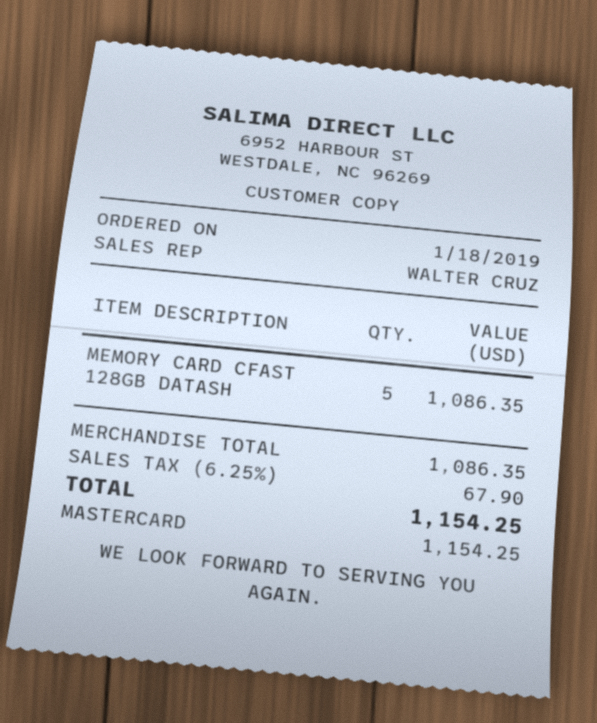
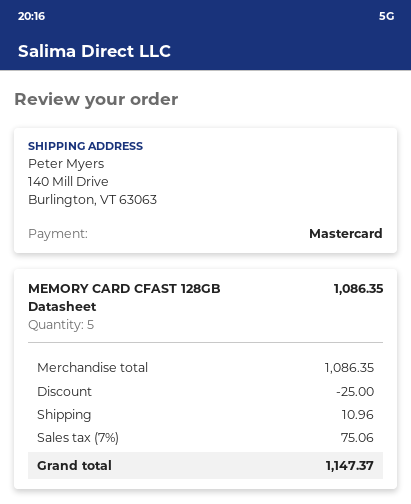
discount: none -> 25.00
shipping: none -> 10.96
tax: 6.25% = 67.90 -> 7% = 75.06
total: 1154.25 -> 1147.37

